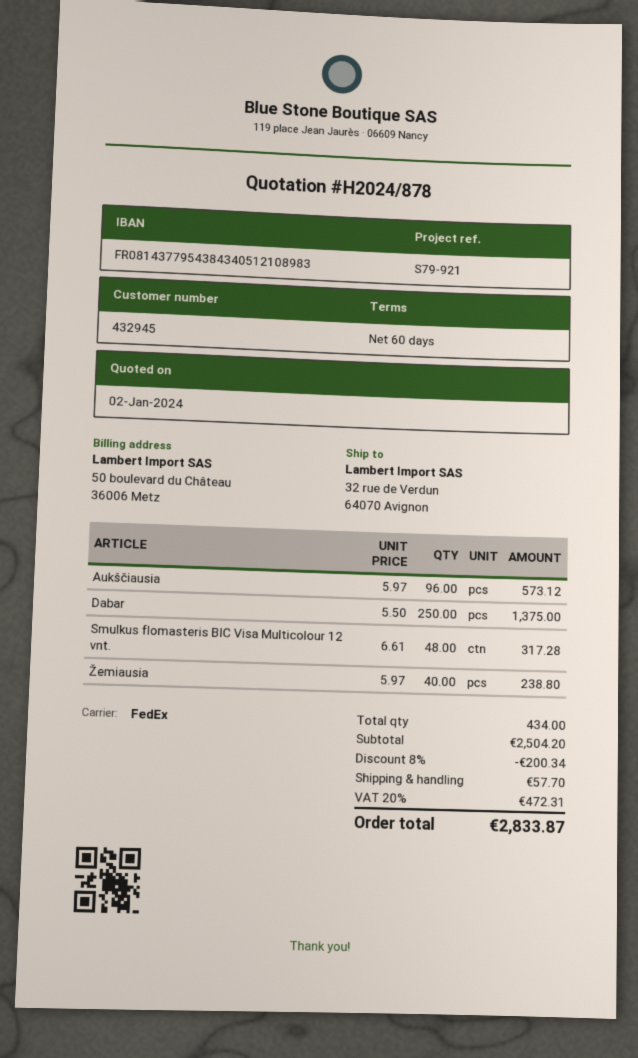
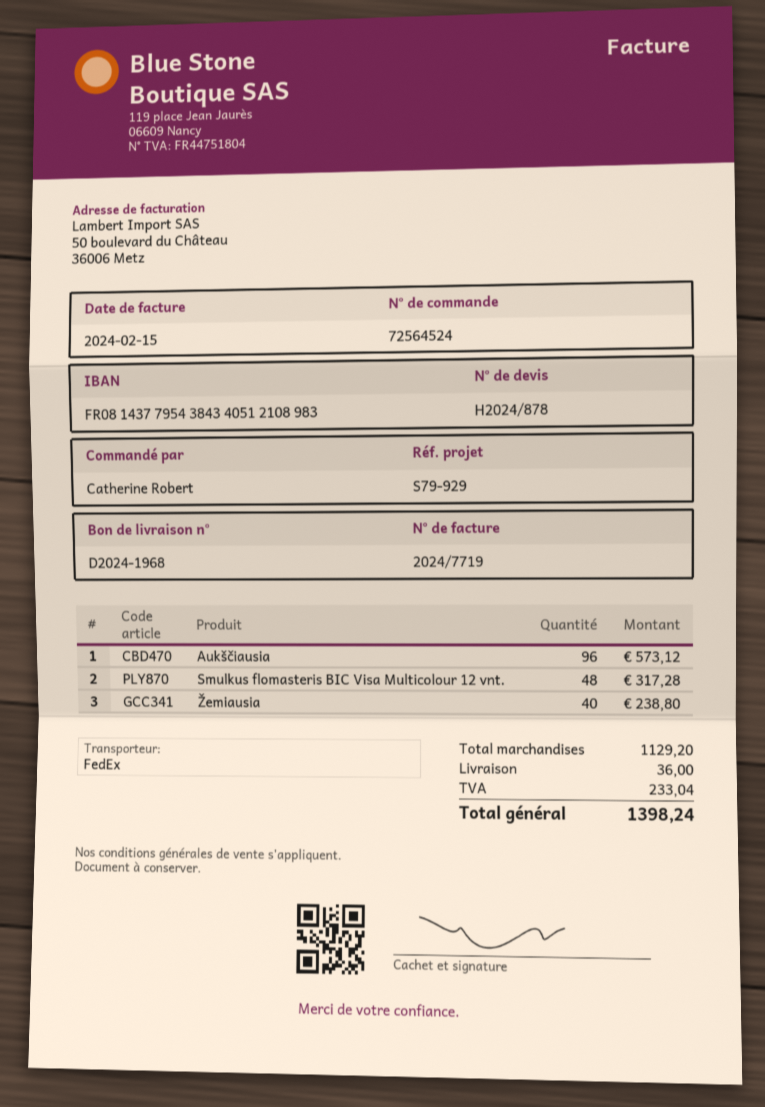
reference: S79-921 -> S79-929
Dabar: 250 for 1375.00 -> none
subtotal: 2504.20 -> 1129.20
discount: 8% = 200.34 -> none
shipping: 57.70 -> 36.00
tax: 472.31 -> 233.04
total: 2833.87 -> 1398.24

